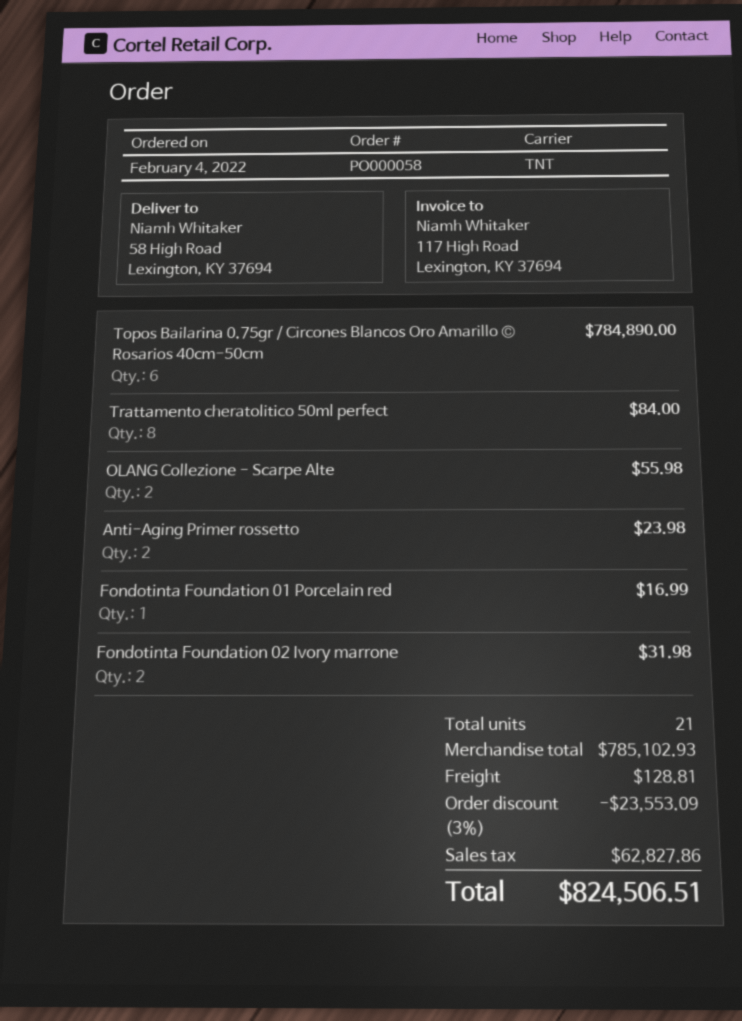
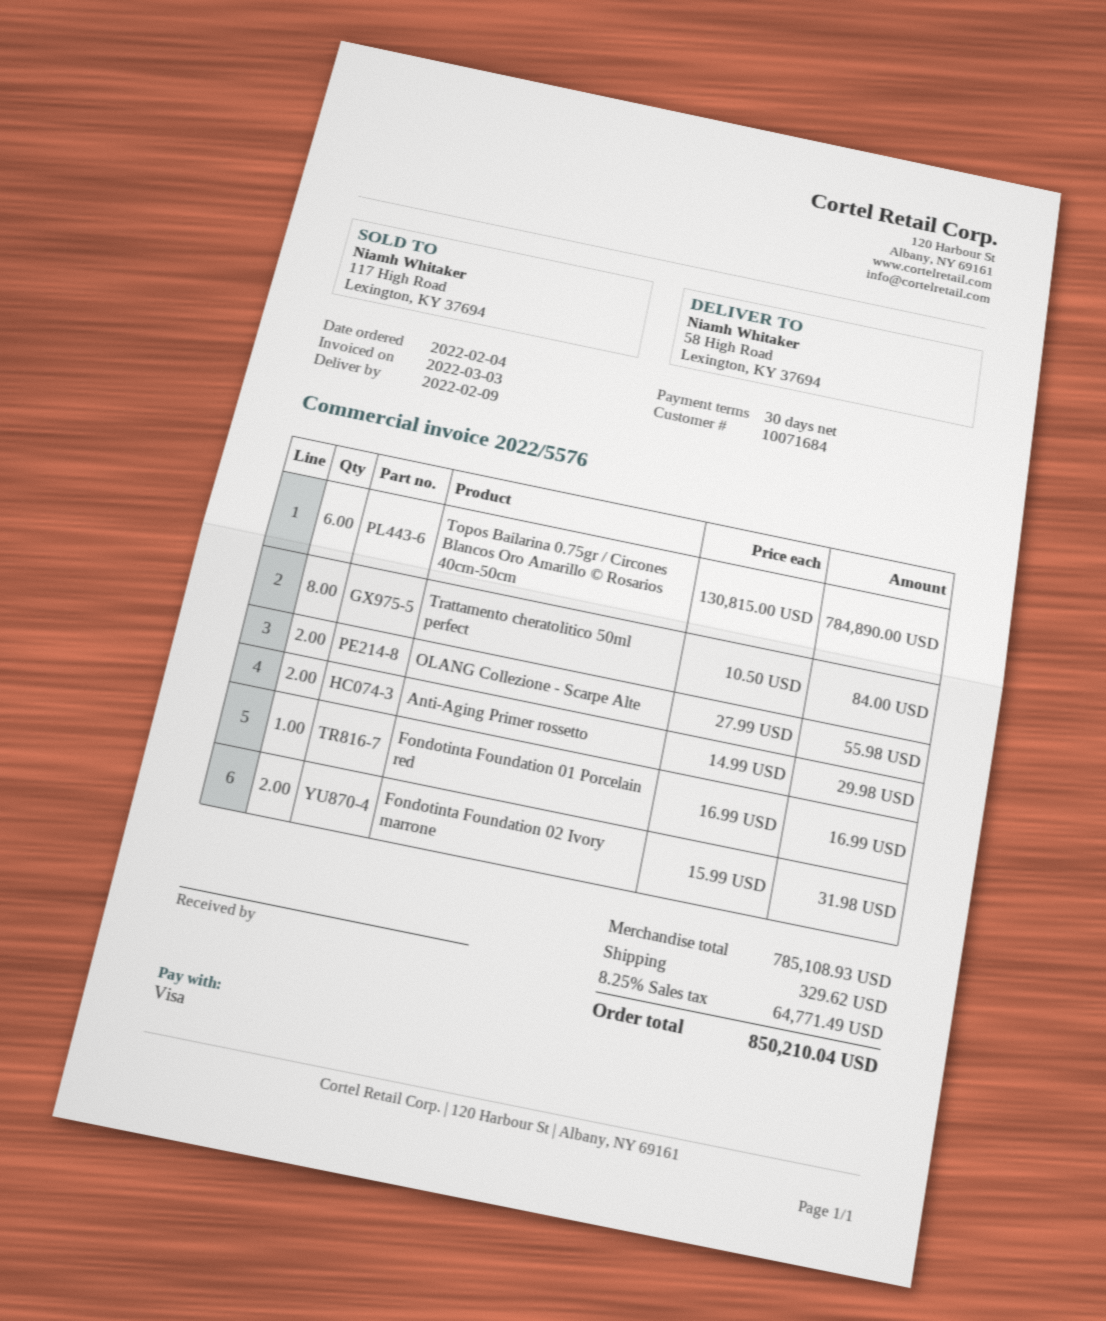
Anti-Aging Primer rossetto: 2 for 23.98 -> 2 for 29.98
subtotal: 785102.93 -> 785108.93
discount: 3% = 23553.09 -> none
shipping: 128.81 -> 329.62
tax: 62827.86 -> 64771.49
total: 824506.51 -> 850210.04

